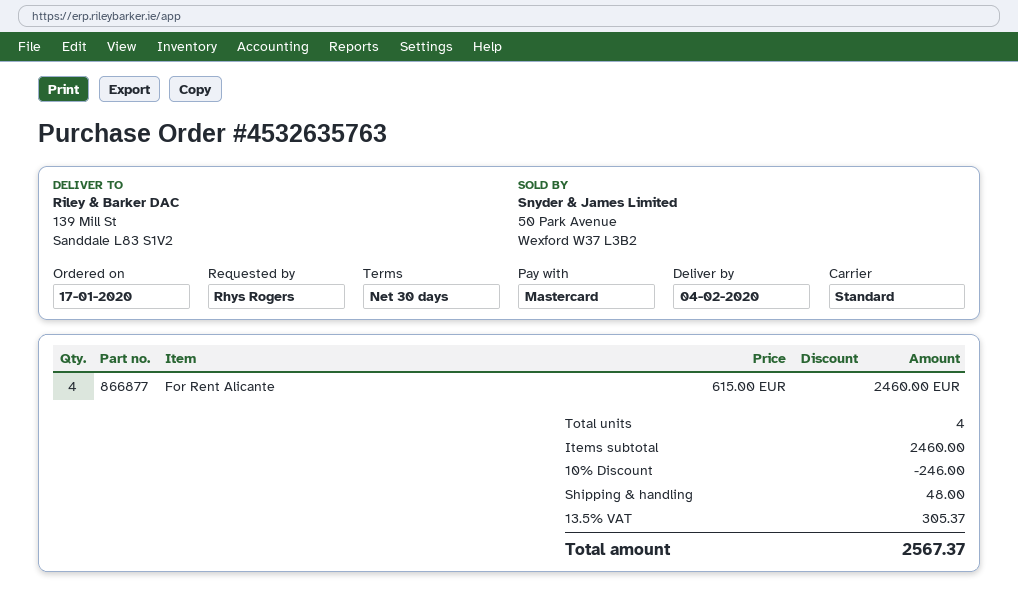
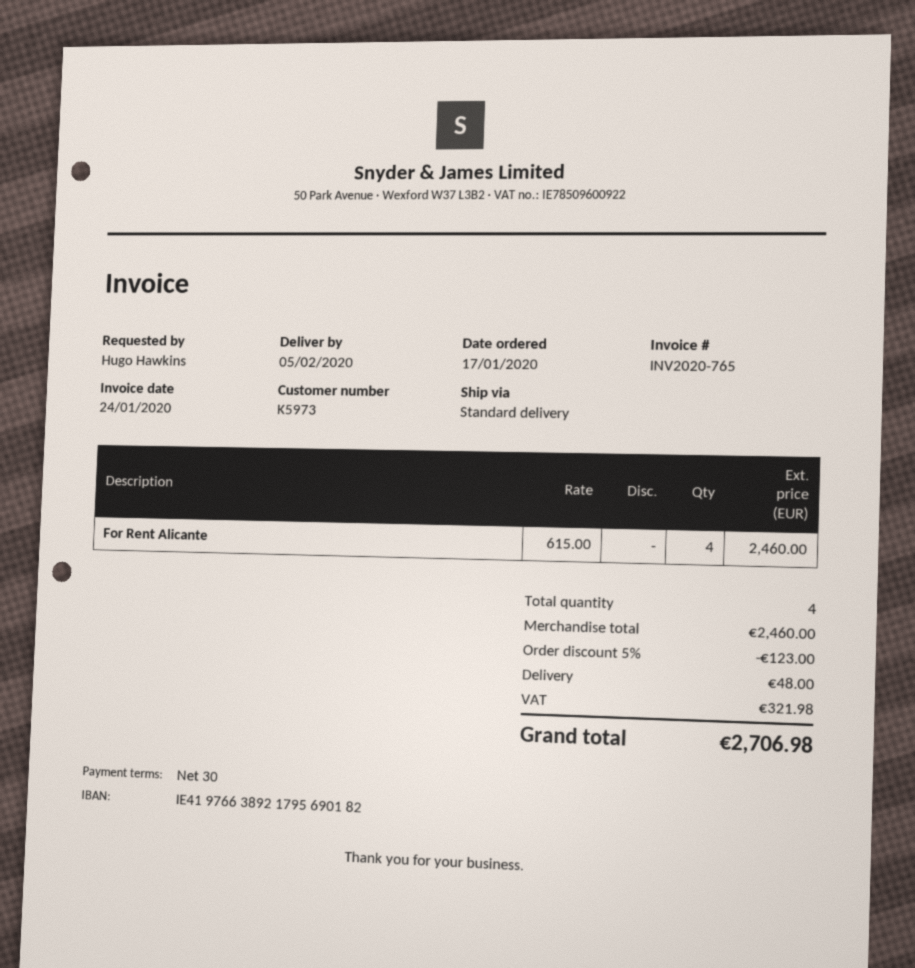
delivery date: 2020-02-04 -> 2020-02-05
ordered by: Rhys Rogers -> Hugo Hawkins
discount: 10% = 246.00 -> 5% = 123.00
tax: 305.37 -> 321.98
total: 2567.37 -> 2706.98

